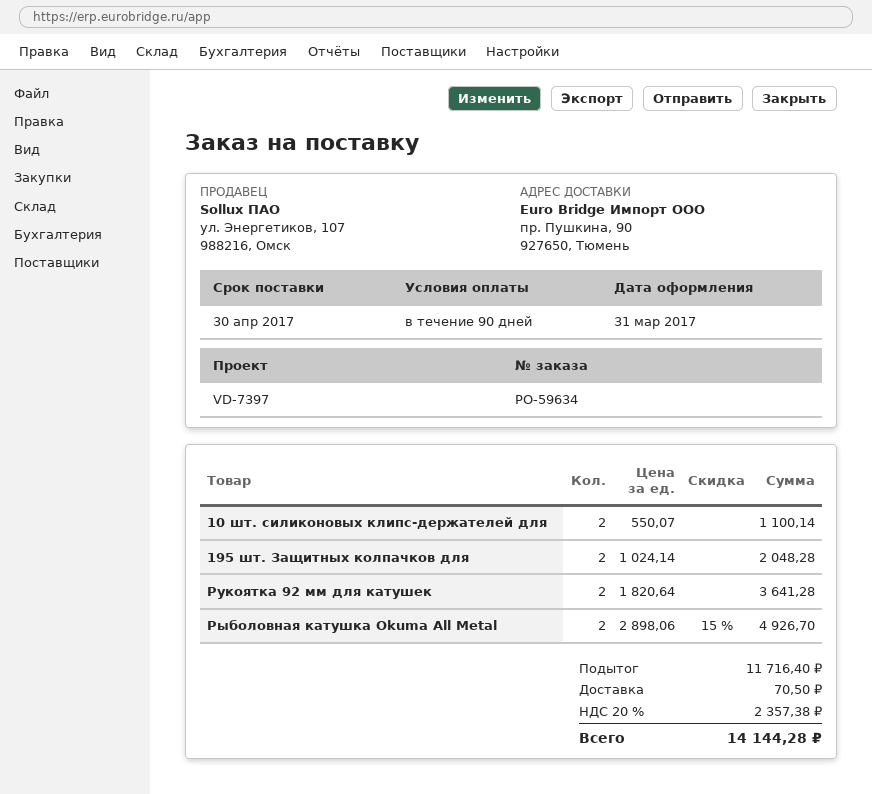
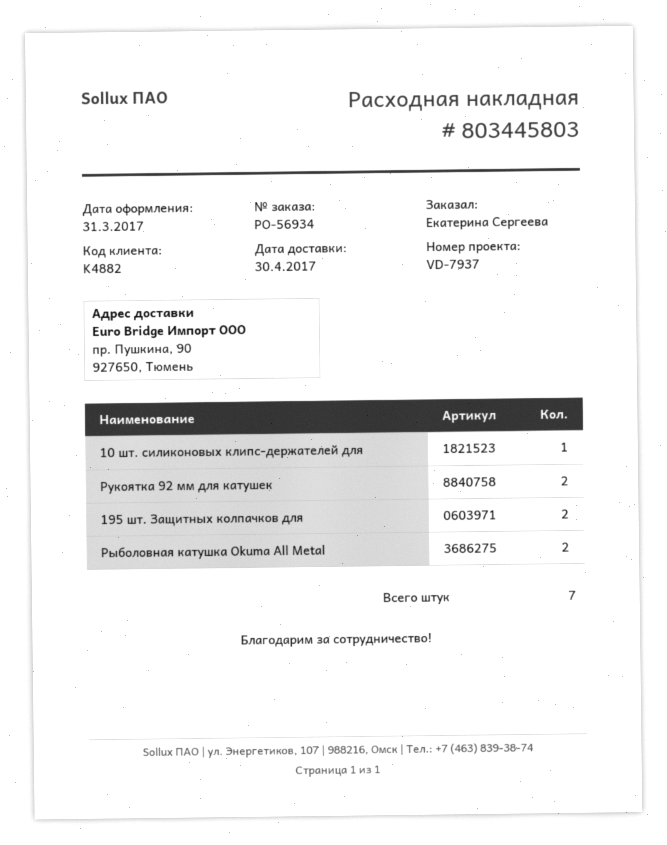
order number: PO-59634 -> PO-56934
reference: VD-7397 -> VD-7937
10 шт. силиконовых клипс-держателей для: 2 -> 1

